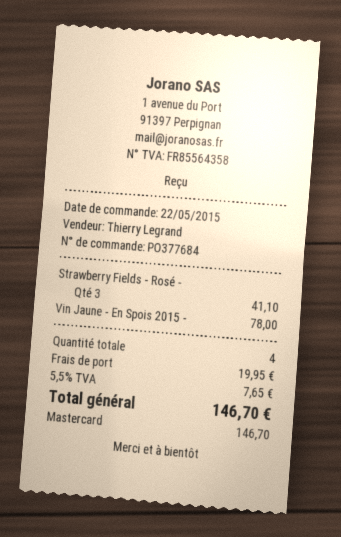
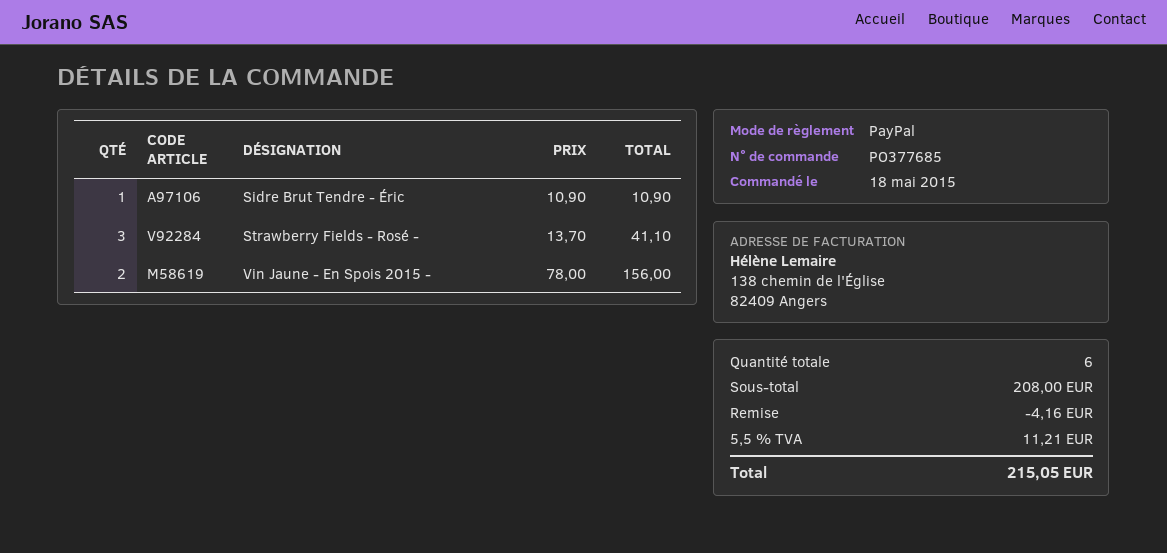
order number: PO377684 -> PO377685
order date: 2015-05-22 -> 2015-05-18
payment method: Mastercard -> PayPal
Vin Jaune - En Spois 2015 -: 1 for 78.00 -> 2 for 156.00
Sidre Brut Tendre - Éric: none -> 1 for 10.90
total quantity: 4 -> 6
discount: none -> 4.16
shipping: 19.95 -> none
tax: 5.5% = 7.65 -> 5.5% = 11.21
total: 146.70 -> 215.05

